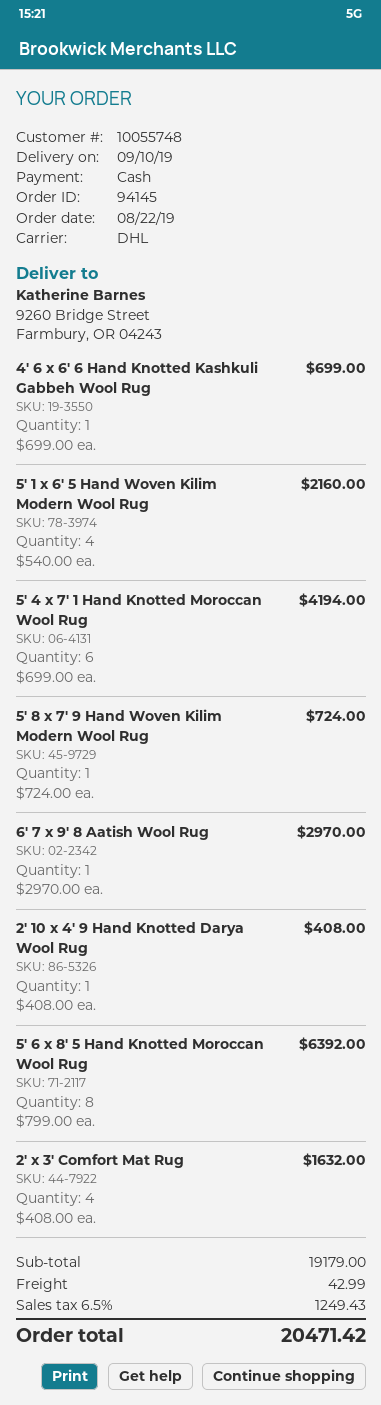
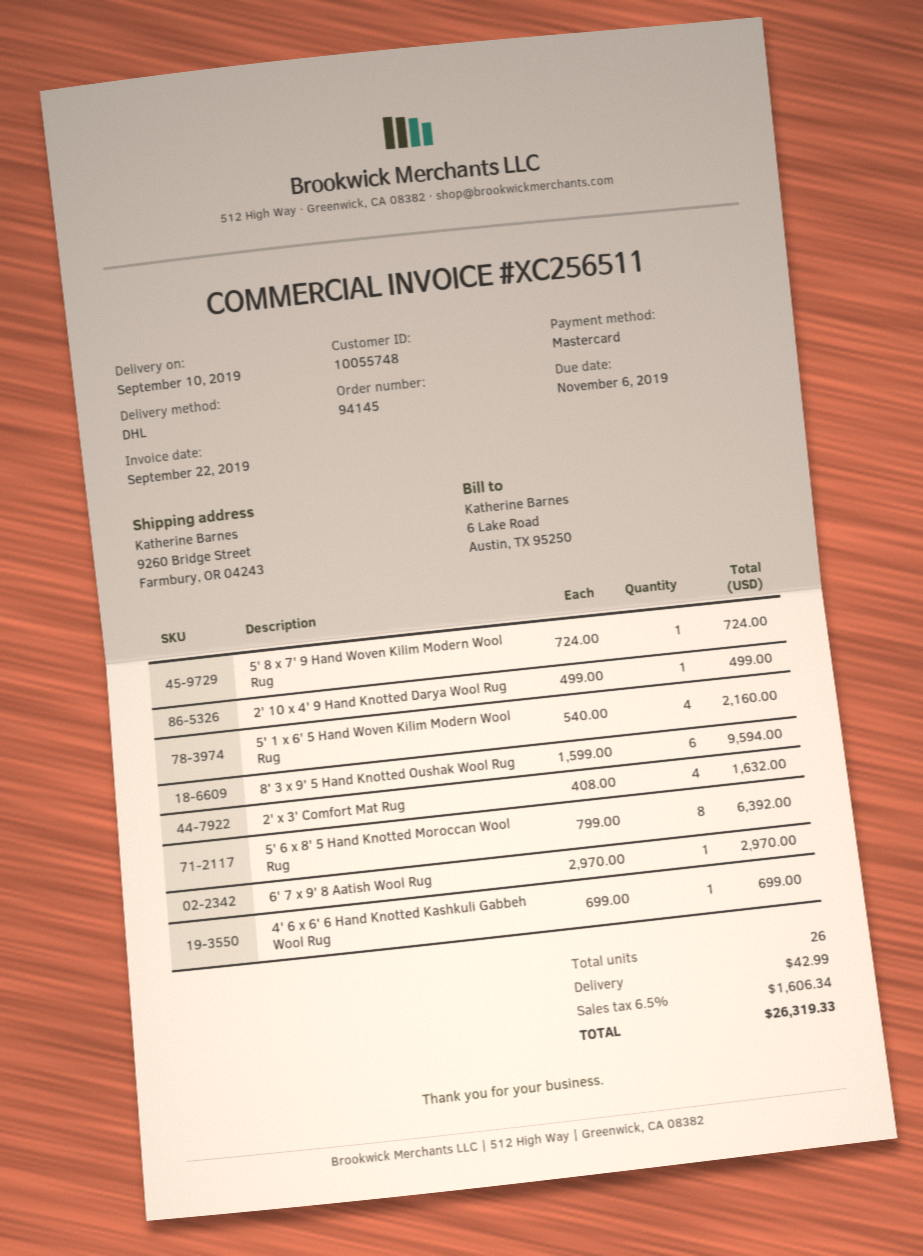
payment method: cash -> Mastercard
5' 4 x 7' 1 Hand Knotted Moroccan Wool Rug: 6 x 699.00 = 4194.00 -> none
2' 10 x 4' 9 Hand Knotted Darya Wool Rug: 1 x 408.00 = 408.00 -> 1 x 499.00 = 499.00
8' 3 x 9' 5 Hand Knotted Oushak Wool Rug: none -> 6 x 1599.00 = 9594.00
tax: 6.5% = 1249.43 -> 6.5% = 1606.34
total: 20471.42 -> 26319.33

